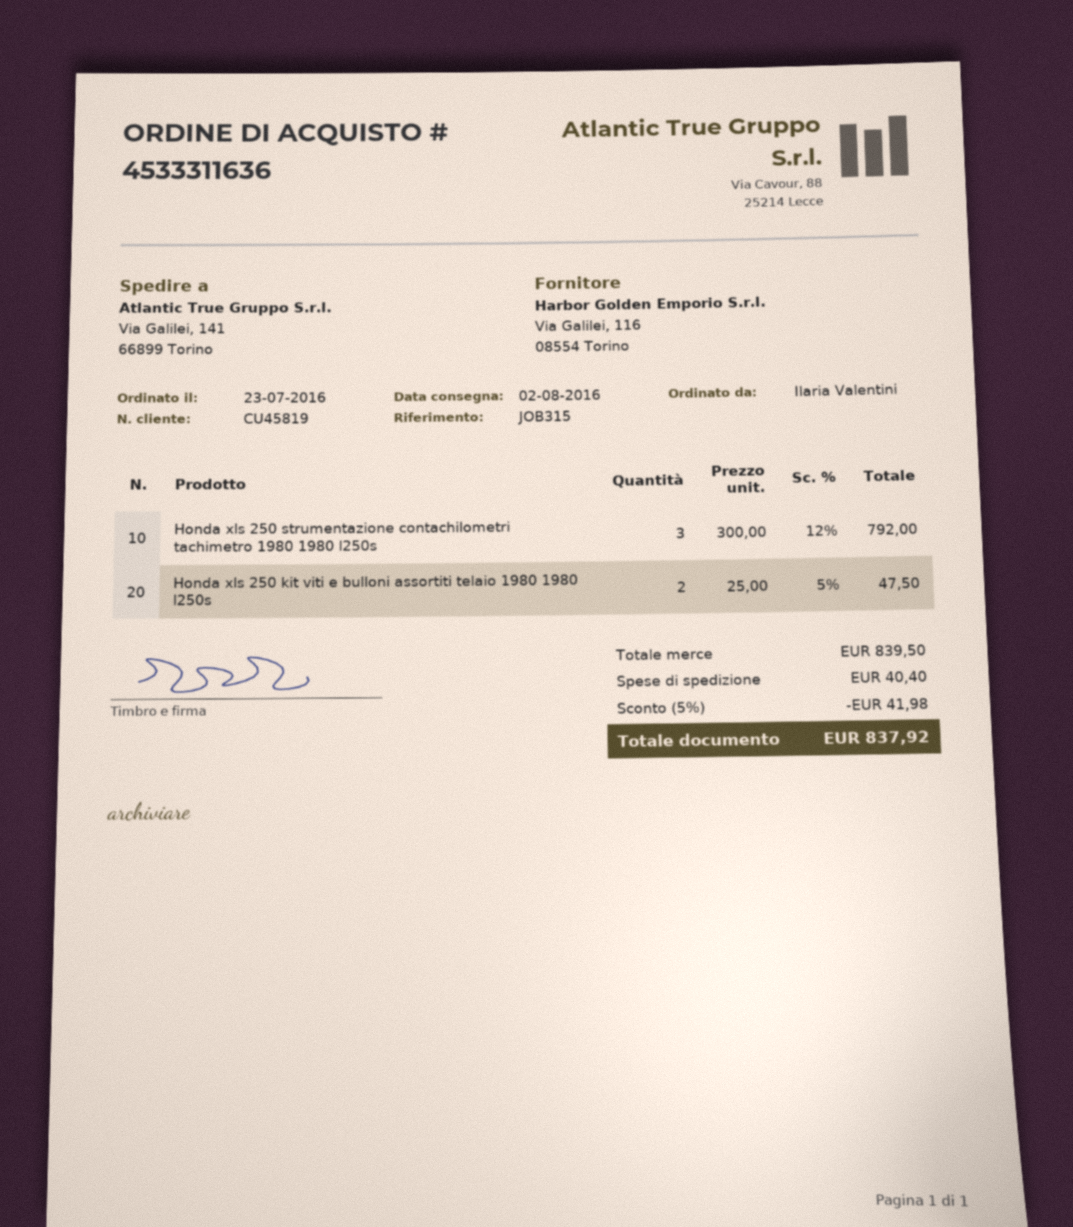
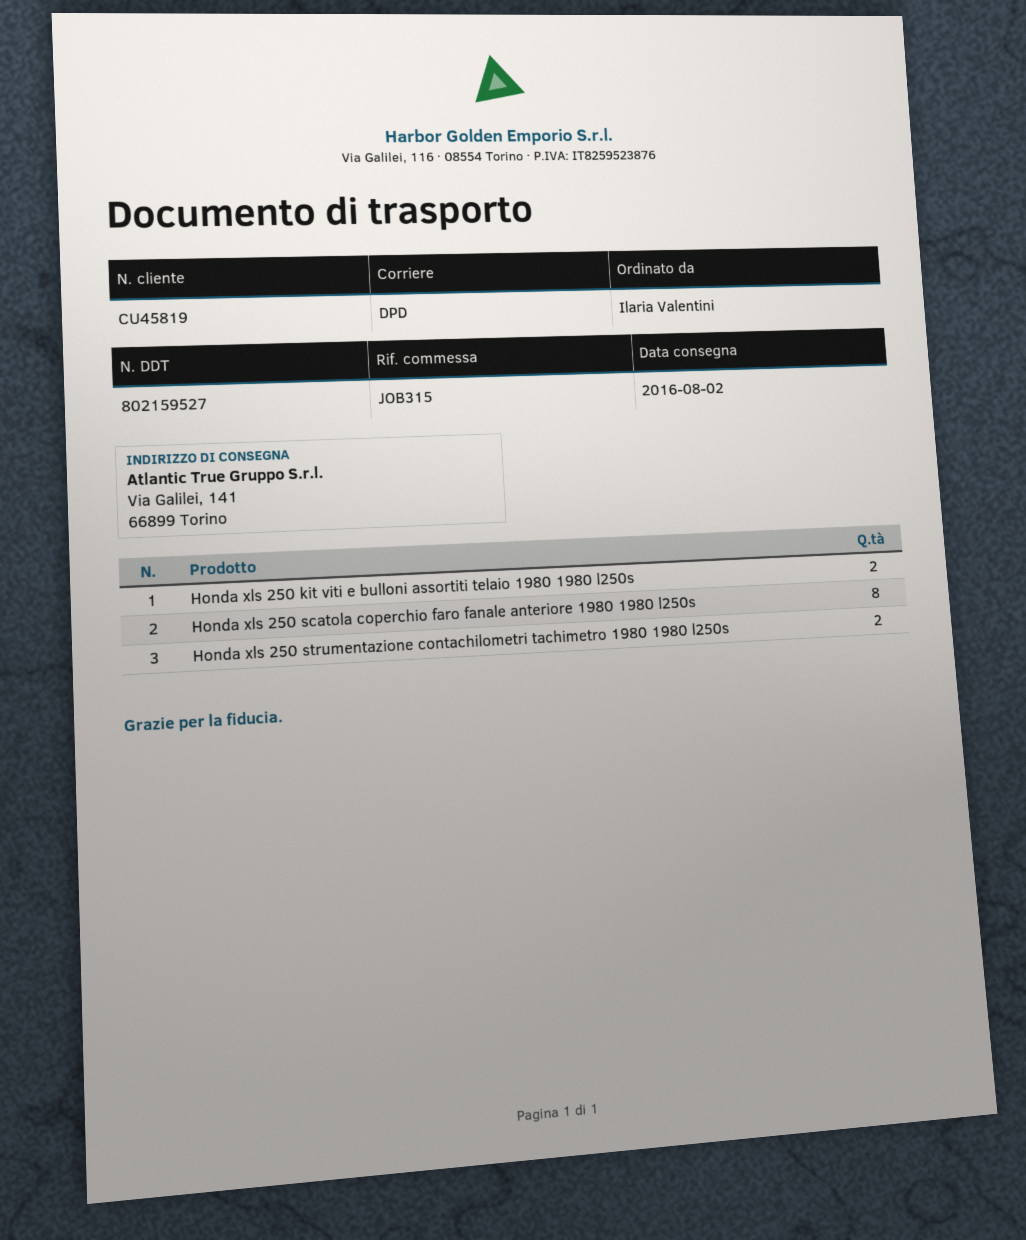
Honda xls 250 strumentazione contachilometri tachimetro 1980 1980 l250s: 3 -> 2
Honda xls 250 scatola coperchio faro fanale anteriore 1980 1980 l250s: none -> 8

